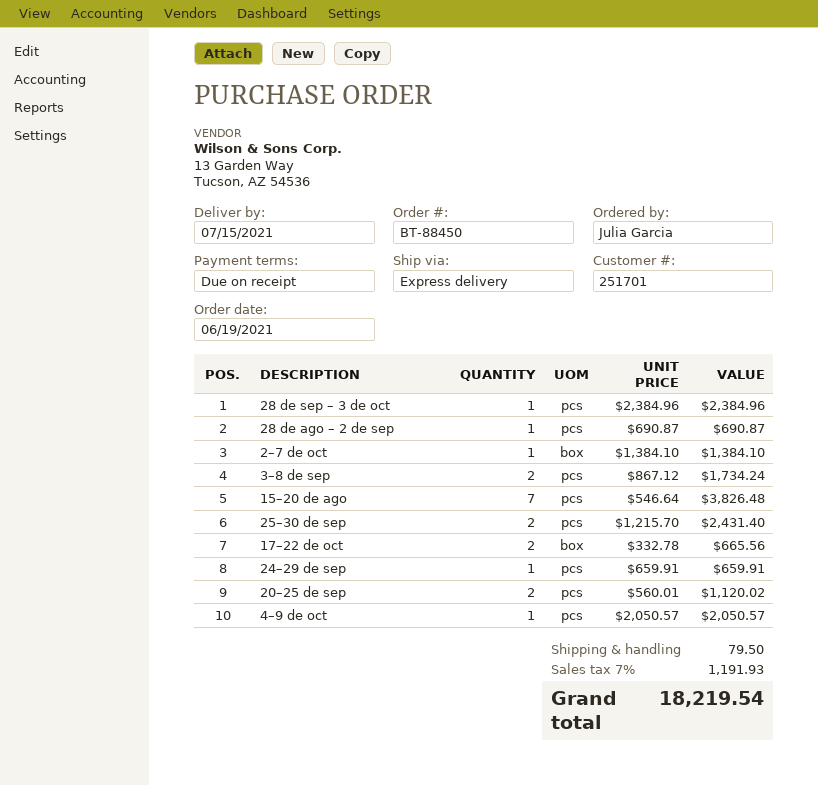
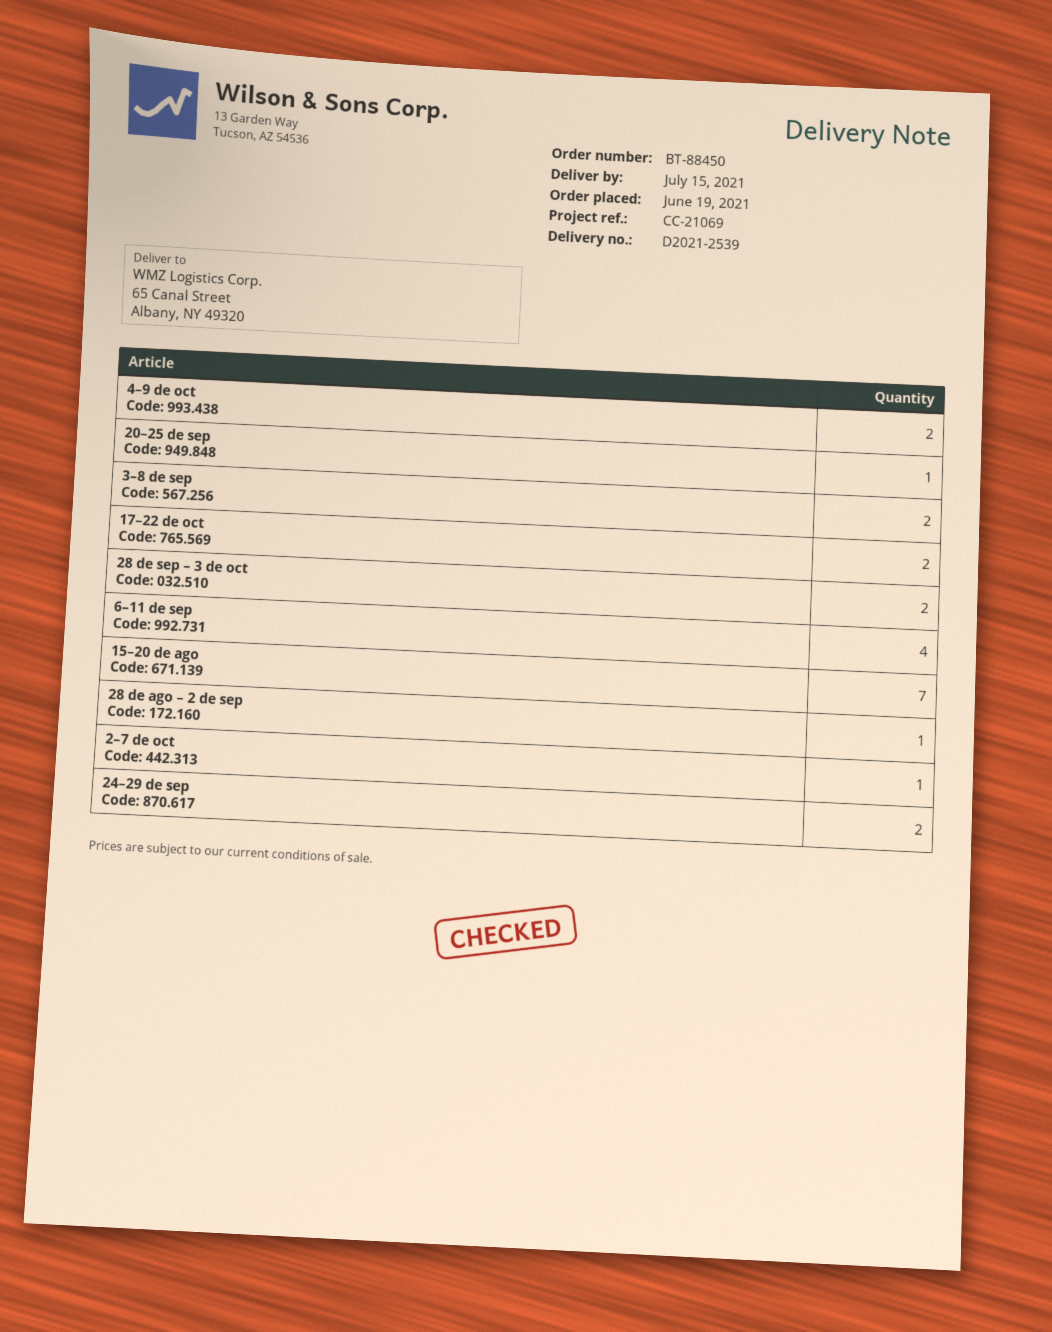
28 de sep – 3 de oct: 1 -> 2
25–30 de sep: 2 -> none
24–29 de sep: 1 -> 2
20–25 de sep: 2 -> 1
4–9 de oct: 1 -> 2
6–11 de sep: none -> 4

